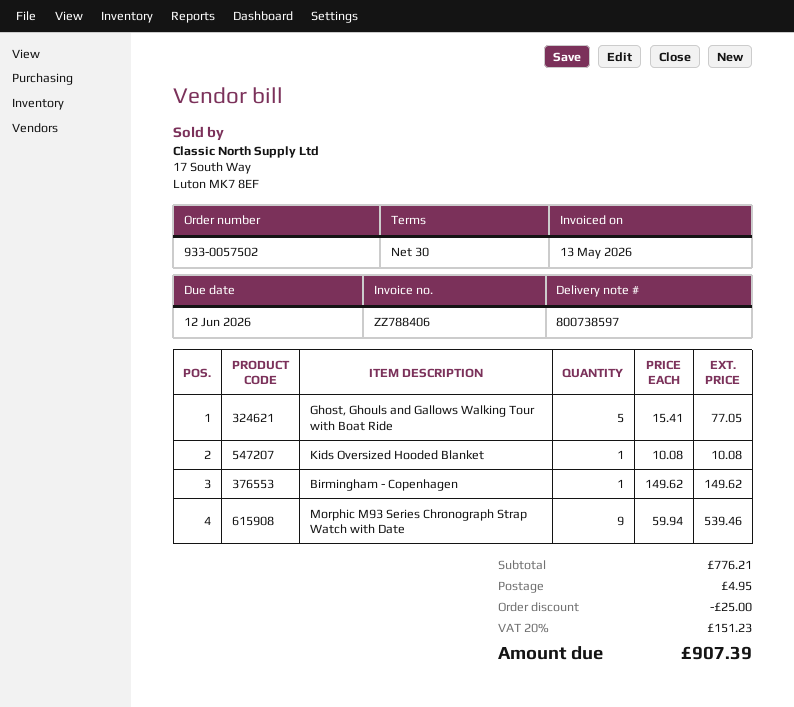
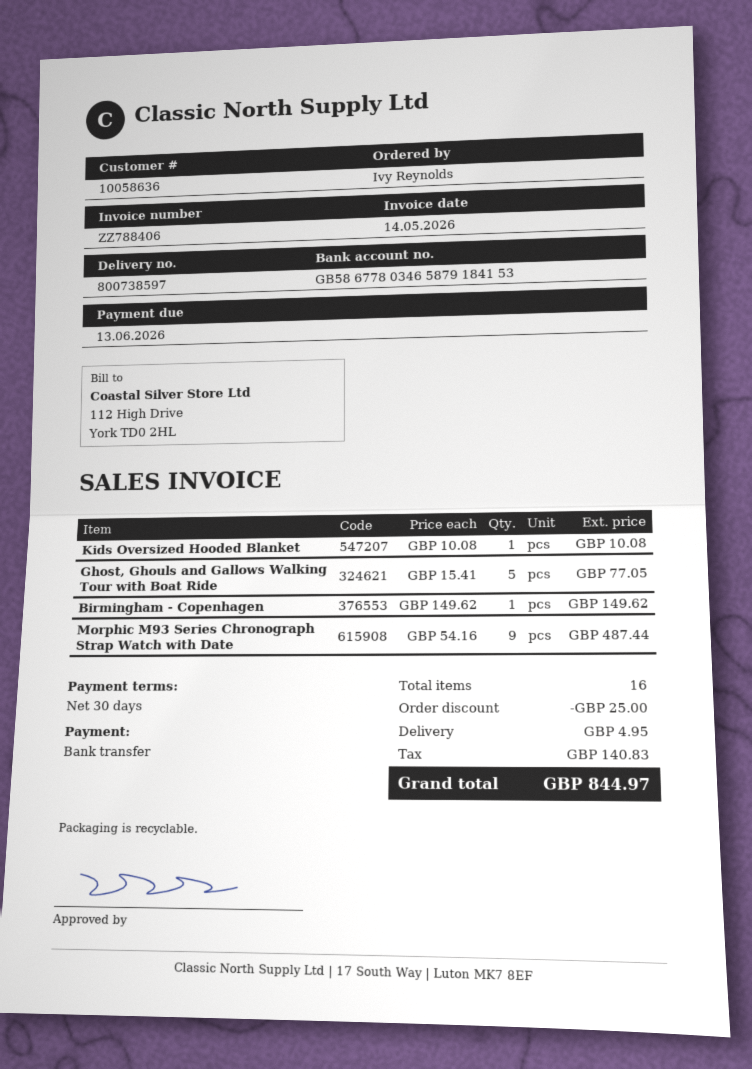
invoice date: 2026-05-13 -> 2026-05-14
due date: 2026-06-12 -> 2026-06-13
Morphic M93 Series Chronograph Strap Watch with Date: 9 x 59.94 = 539.46 -> 9 x 54.16 = 487.44
tax: 151.23 -> 140.83
total: 907.39 -> 844.97

